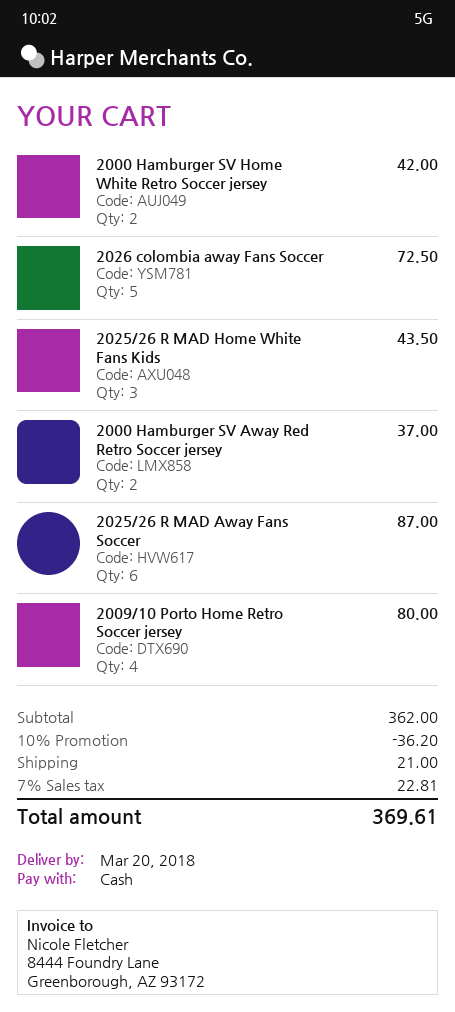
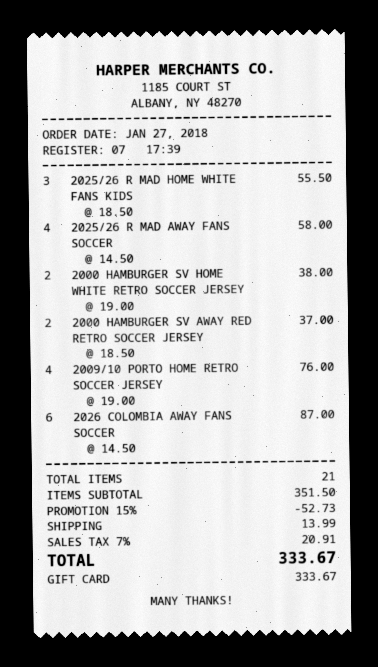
payment method: cash -> gift card
2000 Hamburger SV Home White Retro Soccer jersey: 2 for 42.00 -> 2 for 38.00
2026 colombia away Fans Soccer: 5 for 72.50 -> 6 for 87.00
2025/26 R MAD Home White Fans Kids: 3 for 43.50 -> 3 for 55.50
2025/26 R MAD Away Fans Soccer: 6 for 87.00 -> 4 for 58.00
2009/10 Porto Home Retro Soccer jersey: 4 for 80.00 -> 4 for 76.00
subtotal: 362.00 -> 351.50
discount: 10% = 36.20 -> 15% = 52.73
shipping: 21.00 -> 13.99
tax: 7% = 22.81 -> 7% = 20.91
total: 369.61 -> 333.67

